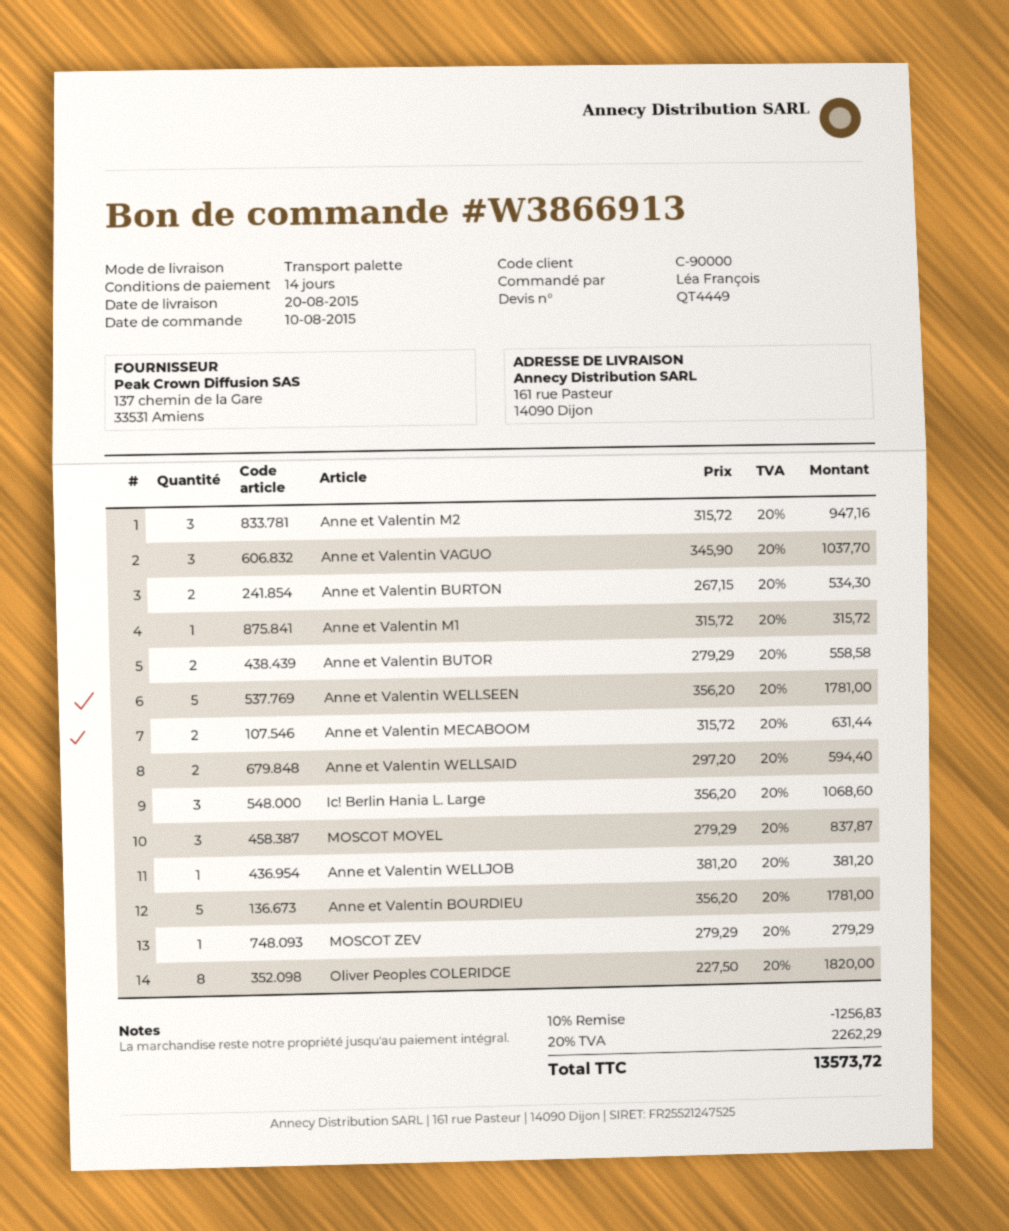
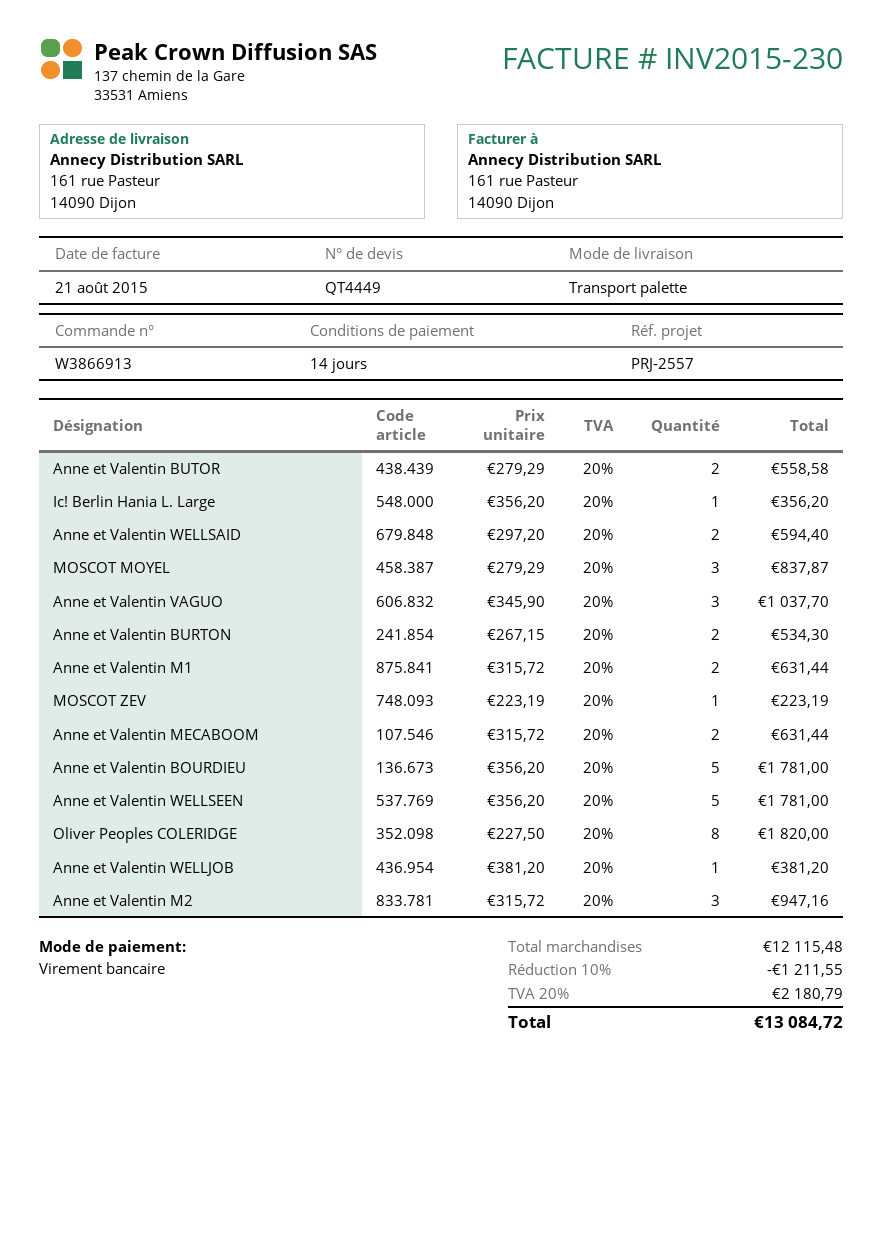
Anne et Valentin M1: 1 x 315.72 = 315.72 -> 2 x 315.72 = 631.44
Ic! Berlin Hania L. Large: 3 x 356.20 = 1068.60 -> 1 x 356.20 = 356.20
MOSCOT ZEV: 1 x 279.29 = 279.29 -> 1 x 223.19 = 223.19
discount: 10% = 1256.83 -> 10% = 1211.55
tax: 20% = 2262.29 -> 20% = 2180.79
total: 13573.72 -> 13084.72

